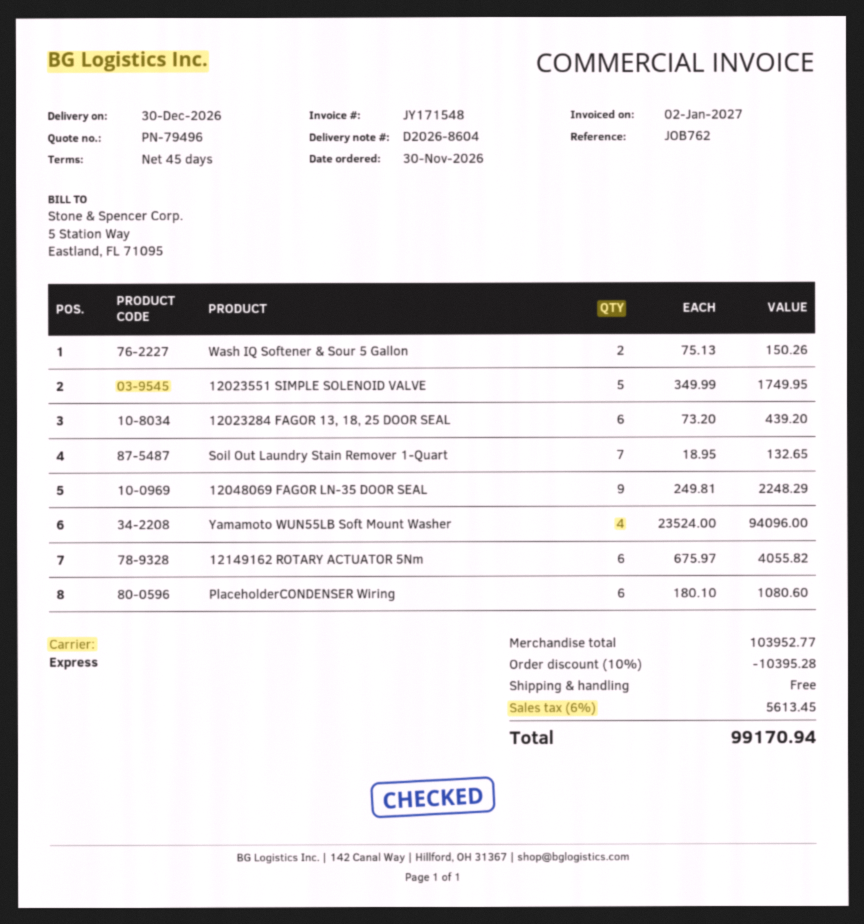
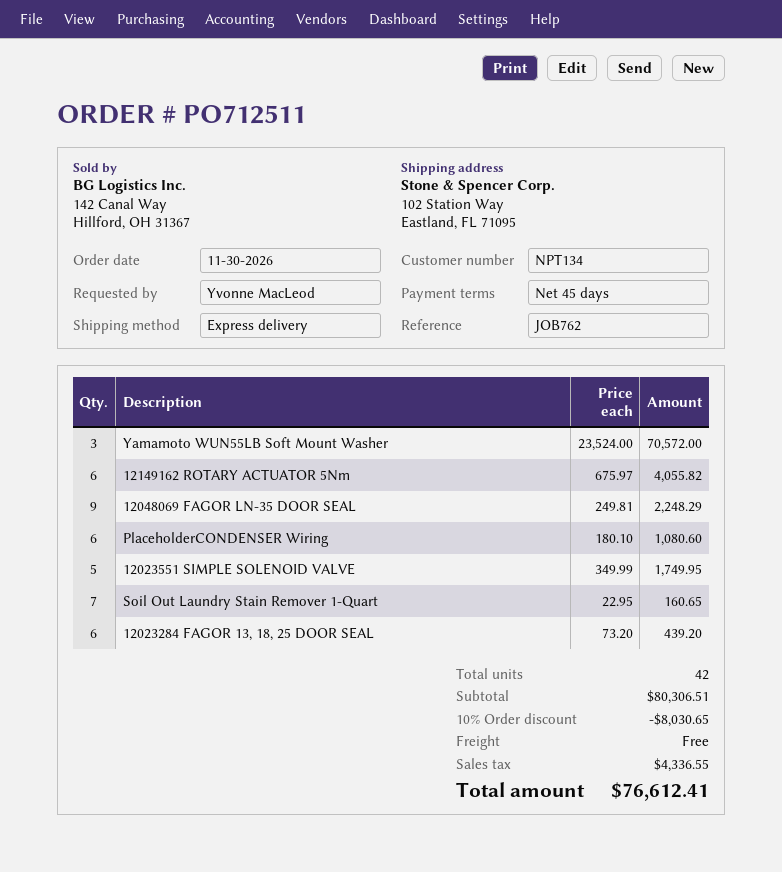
Wash IQ Softener & Sour 5 Gallon: 2 x 75.13 = 150.26 -> none
Soil Out Laundry Stain Remover 1-Quart: 7 x 18.95 = 132.65 -> 7 x 22.95 = 160.65
Yamamoto WUN55LB Soft Mount Washer: 4 x 23524.00 = 94096.00 -> 3 x 23524.00 = 70572.00
subtotal: 103952.77 -> 80306.51
discount: 10% = 10395.28 -> 10% = 8030.65
tax: 5613.45 -> 4336.55
total: 99170.94 -> 76612.41

